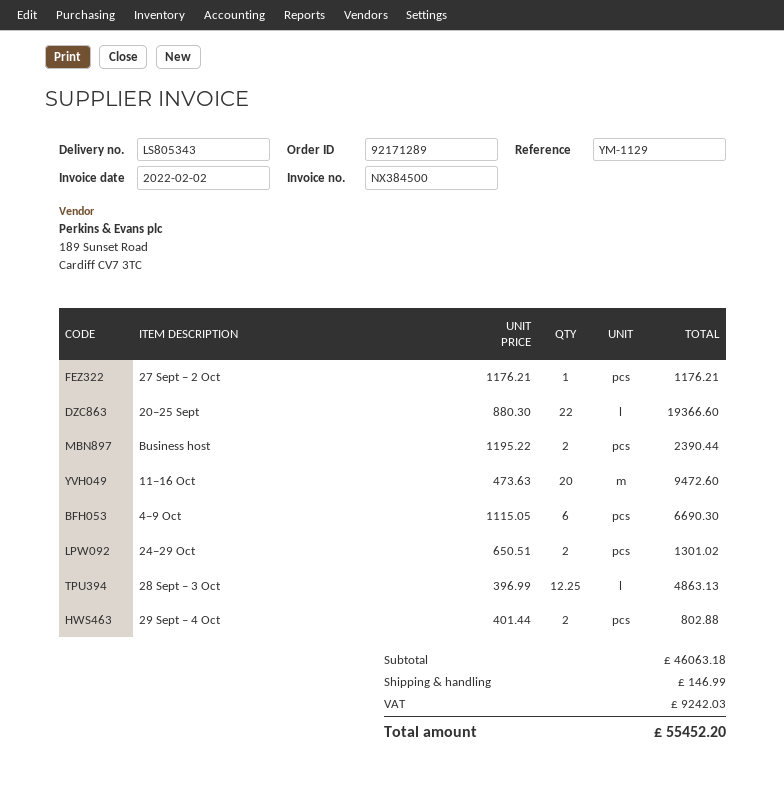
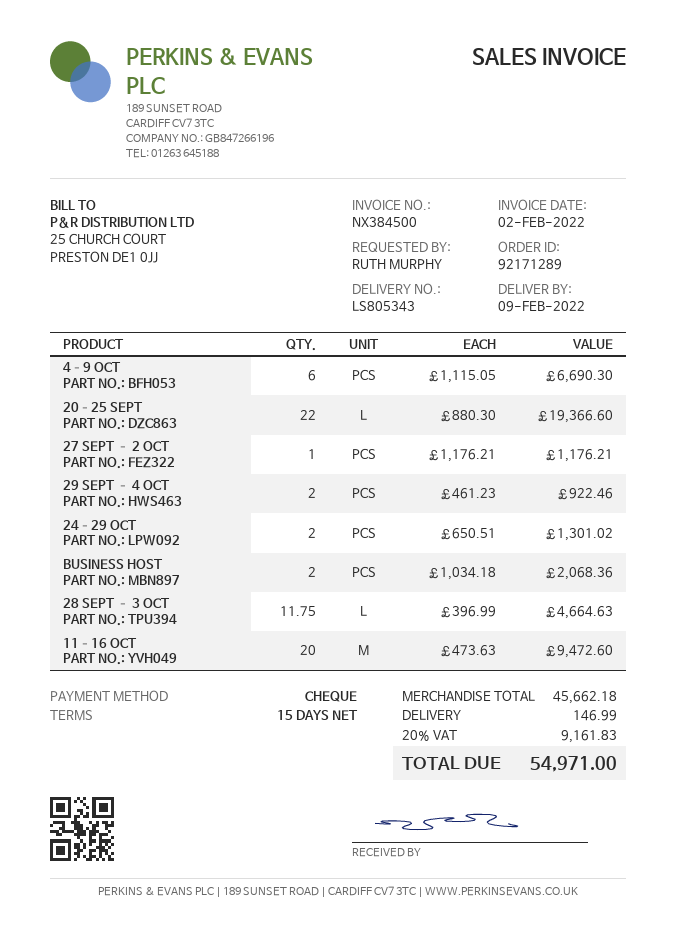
Business host: 2 x 1195.22 = 2390.44 -> 2 x 1034.18 = 2068.36
28 Sept – 3 Oct: 12.25 x 396.99 = 4863.13 -> 11.75 x 396.99 = 4664.63
29 Sept – 4 Oct: 2 x 401.44 = 802.88 -> 2 x 461.23 = 922.46
subtotal: 46063.18 -> 45662.18
tax: 9242.03 -> 9161.83
total: 55452.20 -> 54971.00

